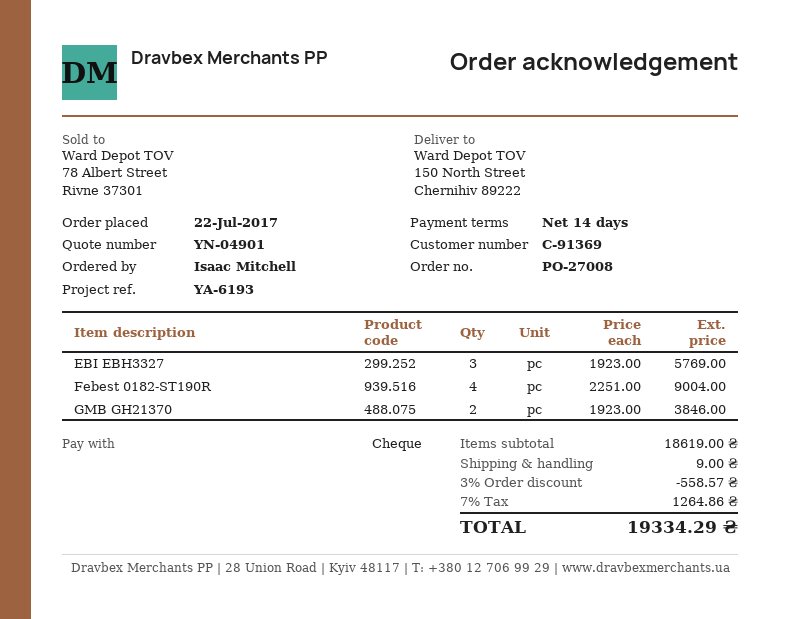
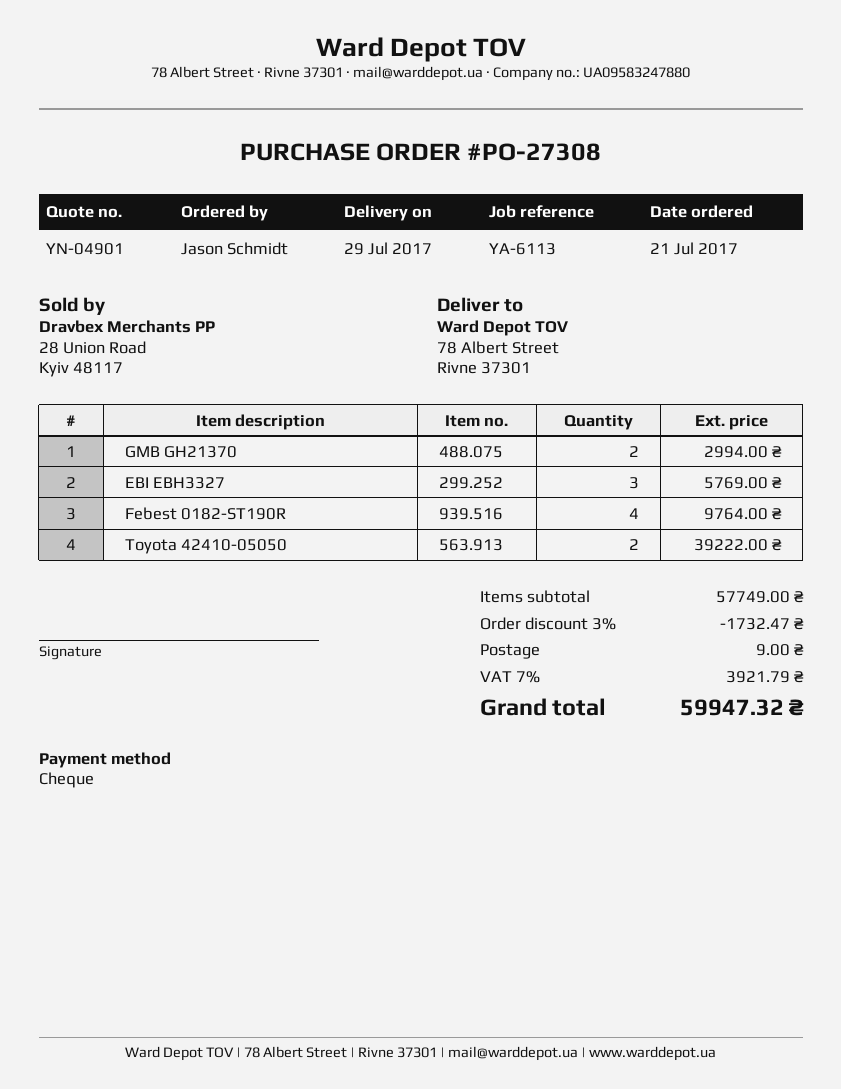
order number: PO-27008 -> PO-27308
order date: 2017-07-22 -> 2017-07-21
reference: YA-6193 -> YA-6113
ordered by: Isaac Mitchell -> Jason Schmidt
ship to: 150 North Street, Chernihiv 89222 -> 78 Albert Street, Rivne 37301
Febest 0182-ST190R: 4 for 9004.00 -> 4 for 9764.00
GMB GH21370: 2 for 3846.00 -> 2 for 2994.00
Toyota 42410-05050: none -> 2 for 39222.00
subtotal: 18619.00 -> 57749.00
discount: 3% = 558.57 -> 3% = 1732.47
tax: 7% = 1264.86 -> 7% = 3921.79
total: 19334.29 -> 59947.32

